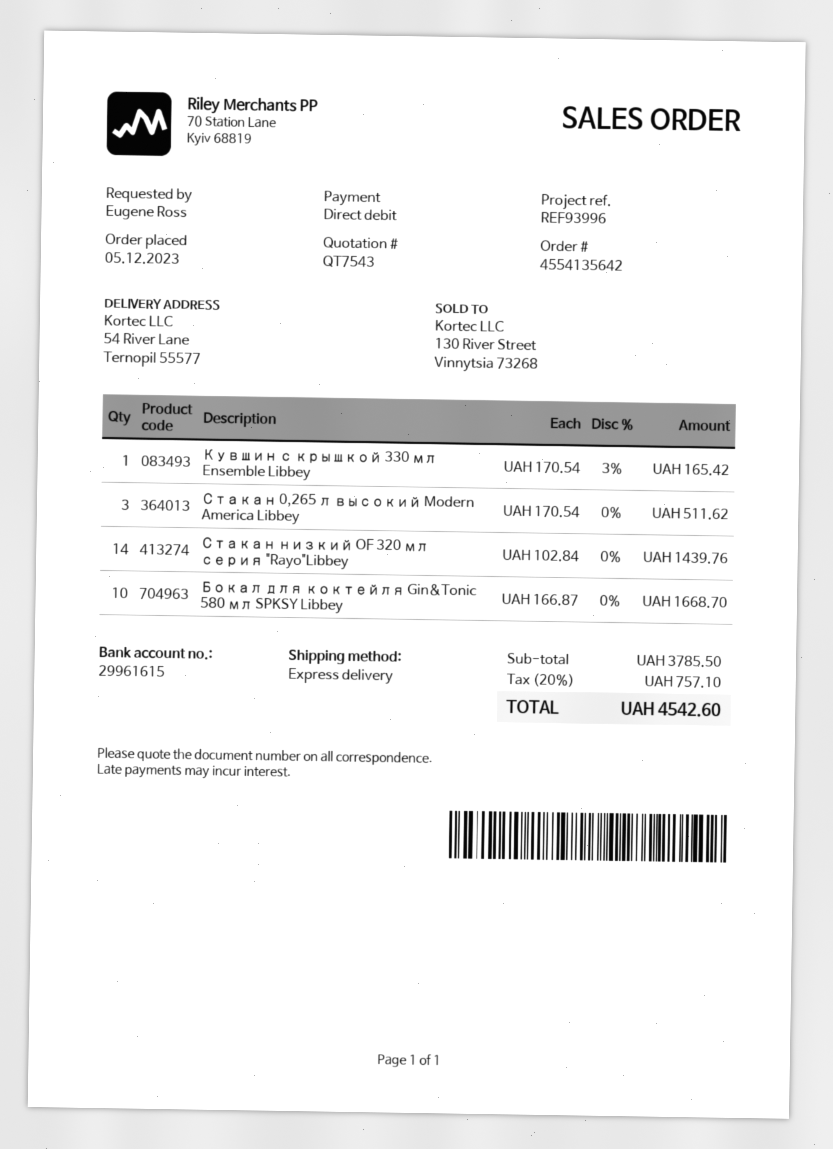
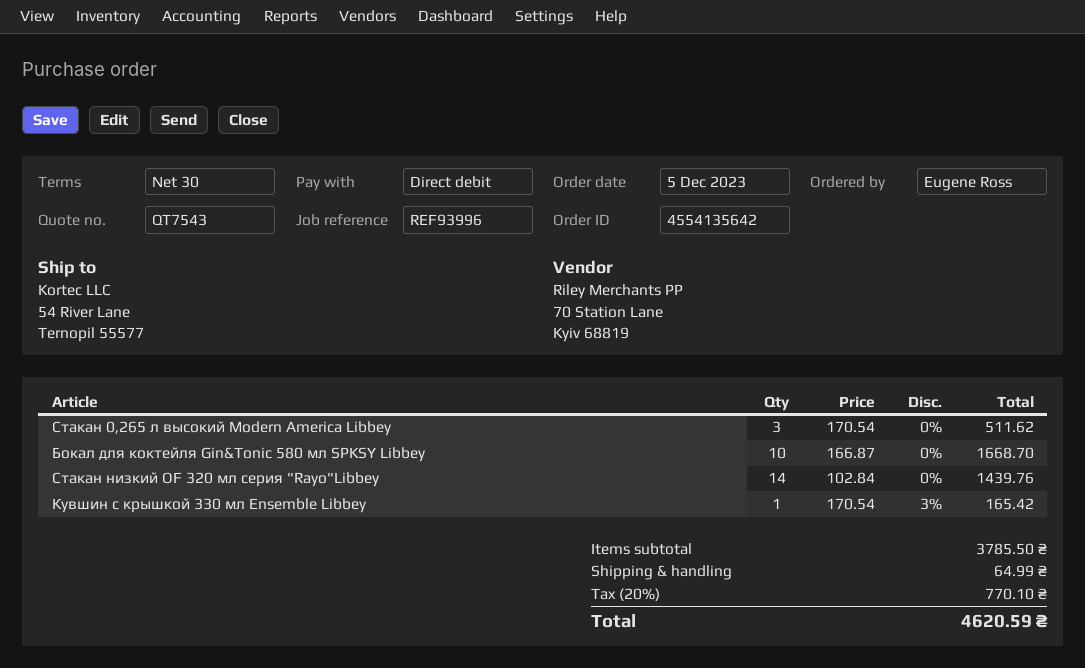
shipping: none -> 64.99
tax: 20% = 757.10 -> 20% = 770.10
total: 4542.60 -> 4620.59

